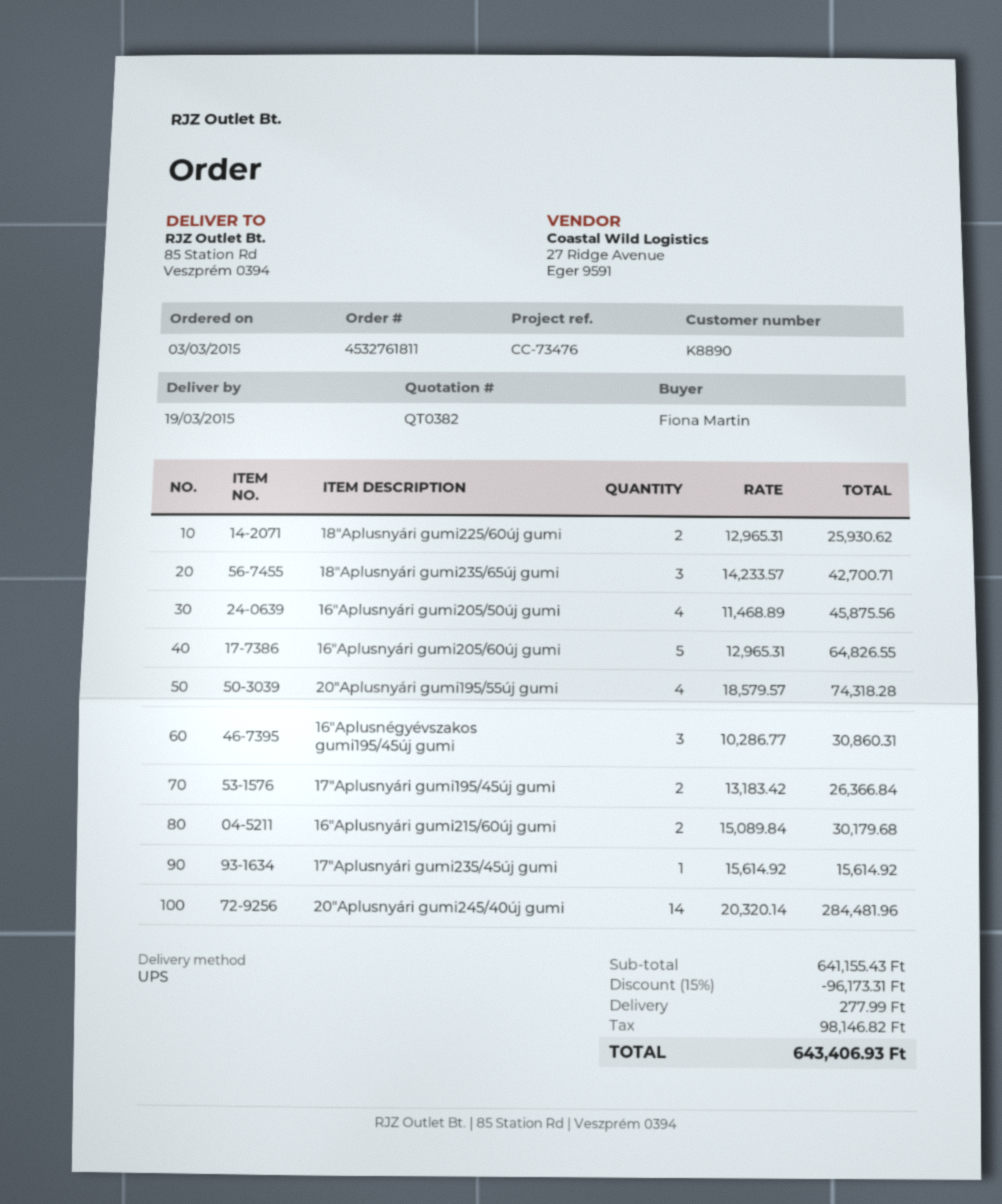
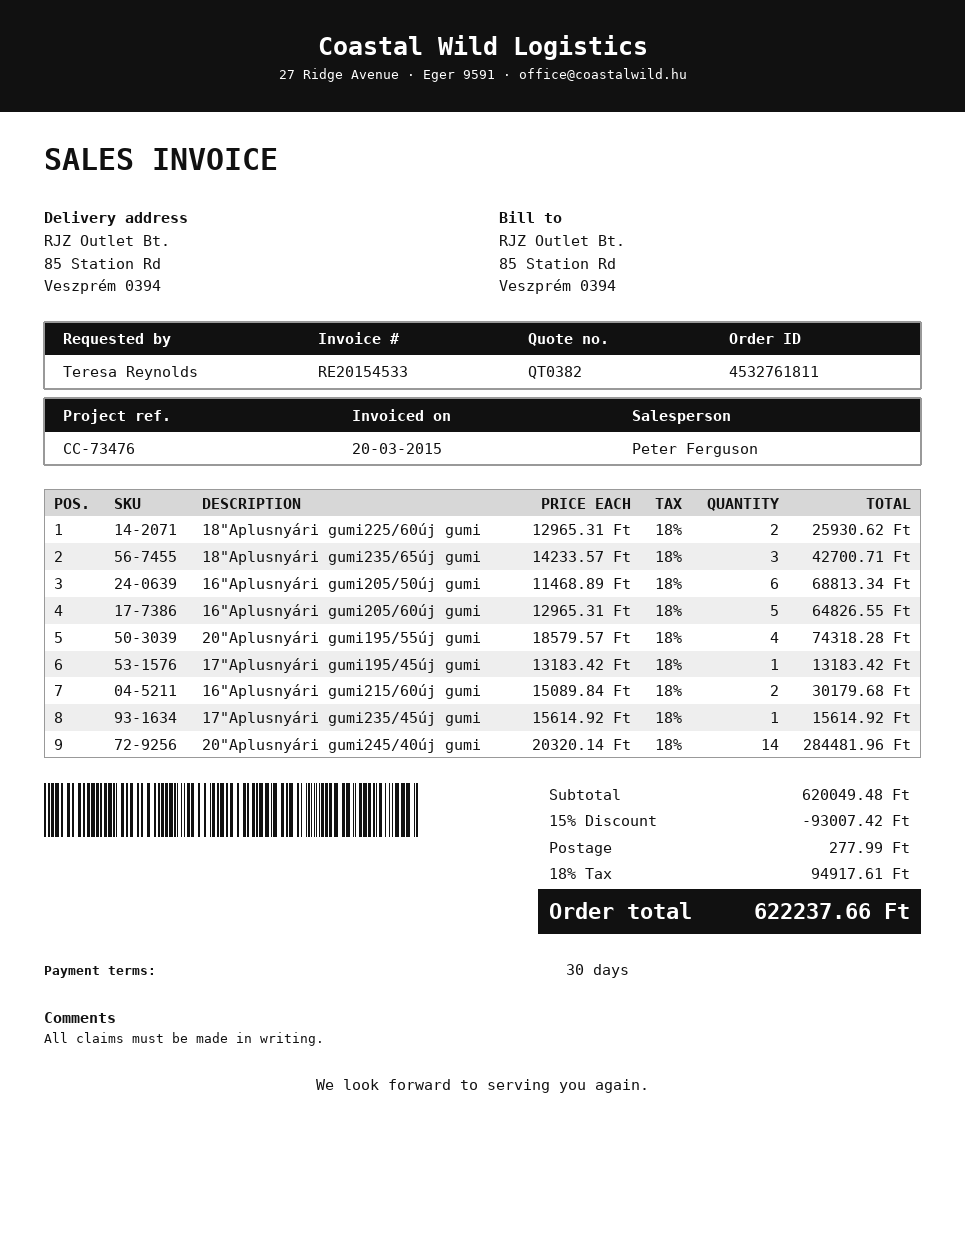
ordered by: Fiona Martin -> Teresa Reynolds
16"Aplusnyári gumi205/50új gumi: 4 x 11468.89 = 45875.56 -> 6 x 11468.89 = 68813.34
16"Aplusnégyévszakos gumi195/45új gumi: 3 x 10286.77 = 30860.31 -> none
17"Aplusnyári gumi195/45új gumi: 2 x 13183.42 = 26366.84 -> 1 x 13183.42 = 13183.42
subtotal: 641155.43 -> 620049.48
discount: 15% = 96173.31 -> 15% = 93007.42
tax: 98146.82 -> 94917.61
total: 643406.93 -> 622237.66

